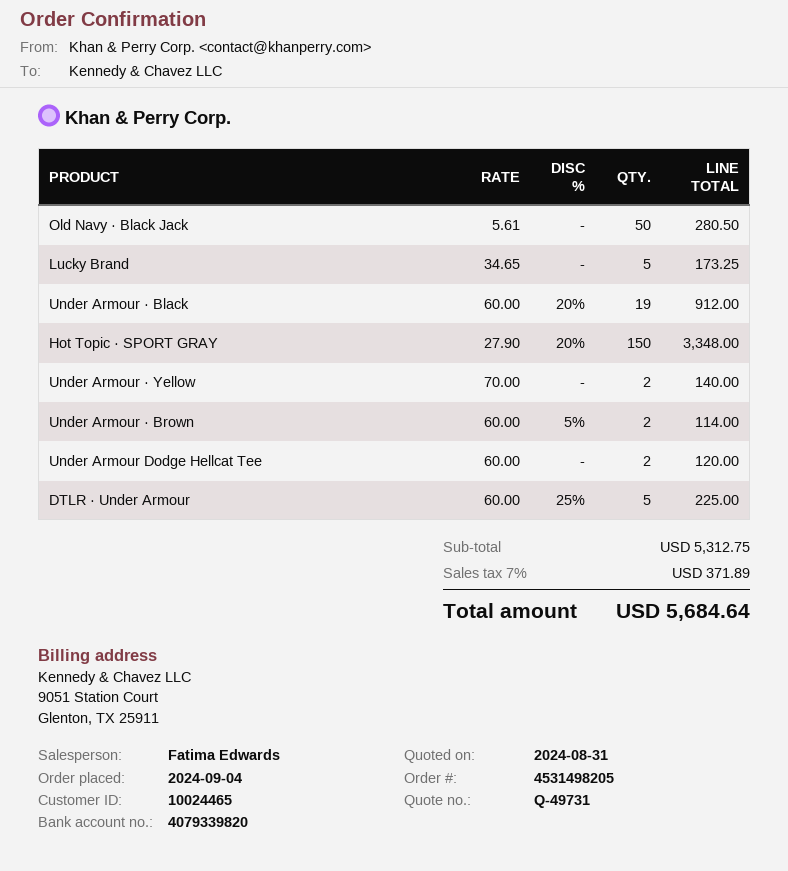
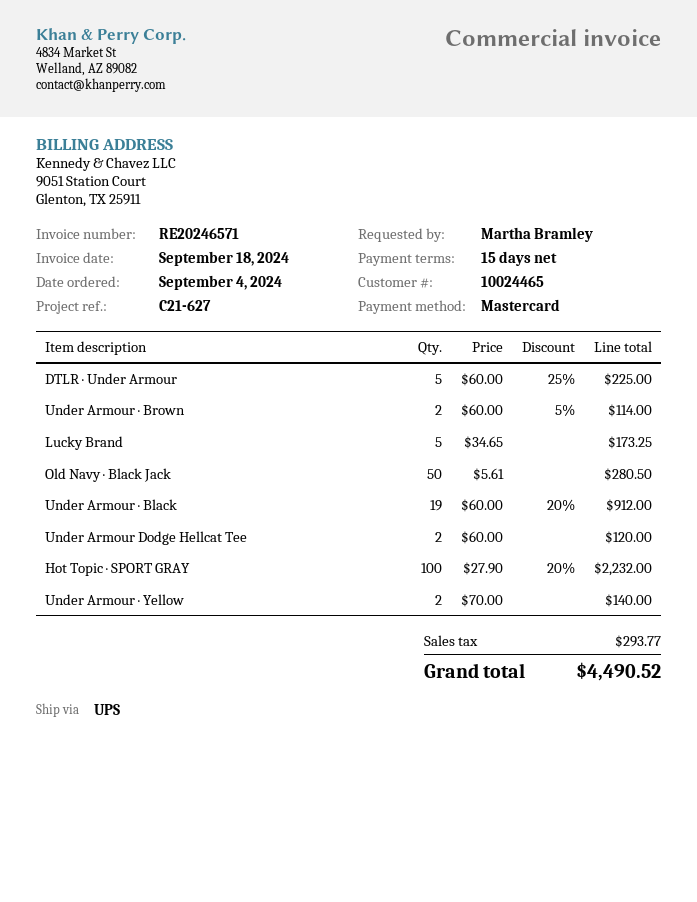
Hot Topic · SPORT GRAY: 150 x 27.90 - 20% = 3348.00 -> 100 x 27.90 - 20% = 2232.00
tax: 371.89 -> 293.77
total: 5684.64 -> 4490.52

